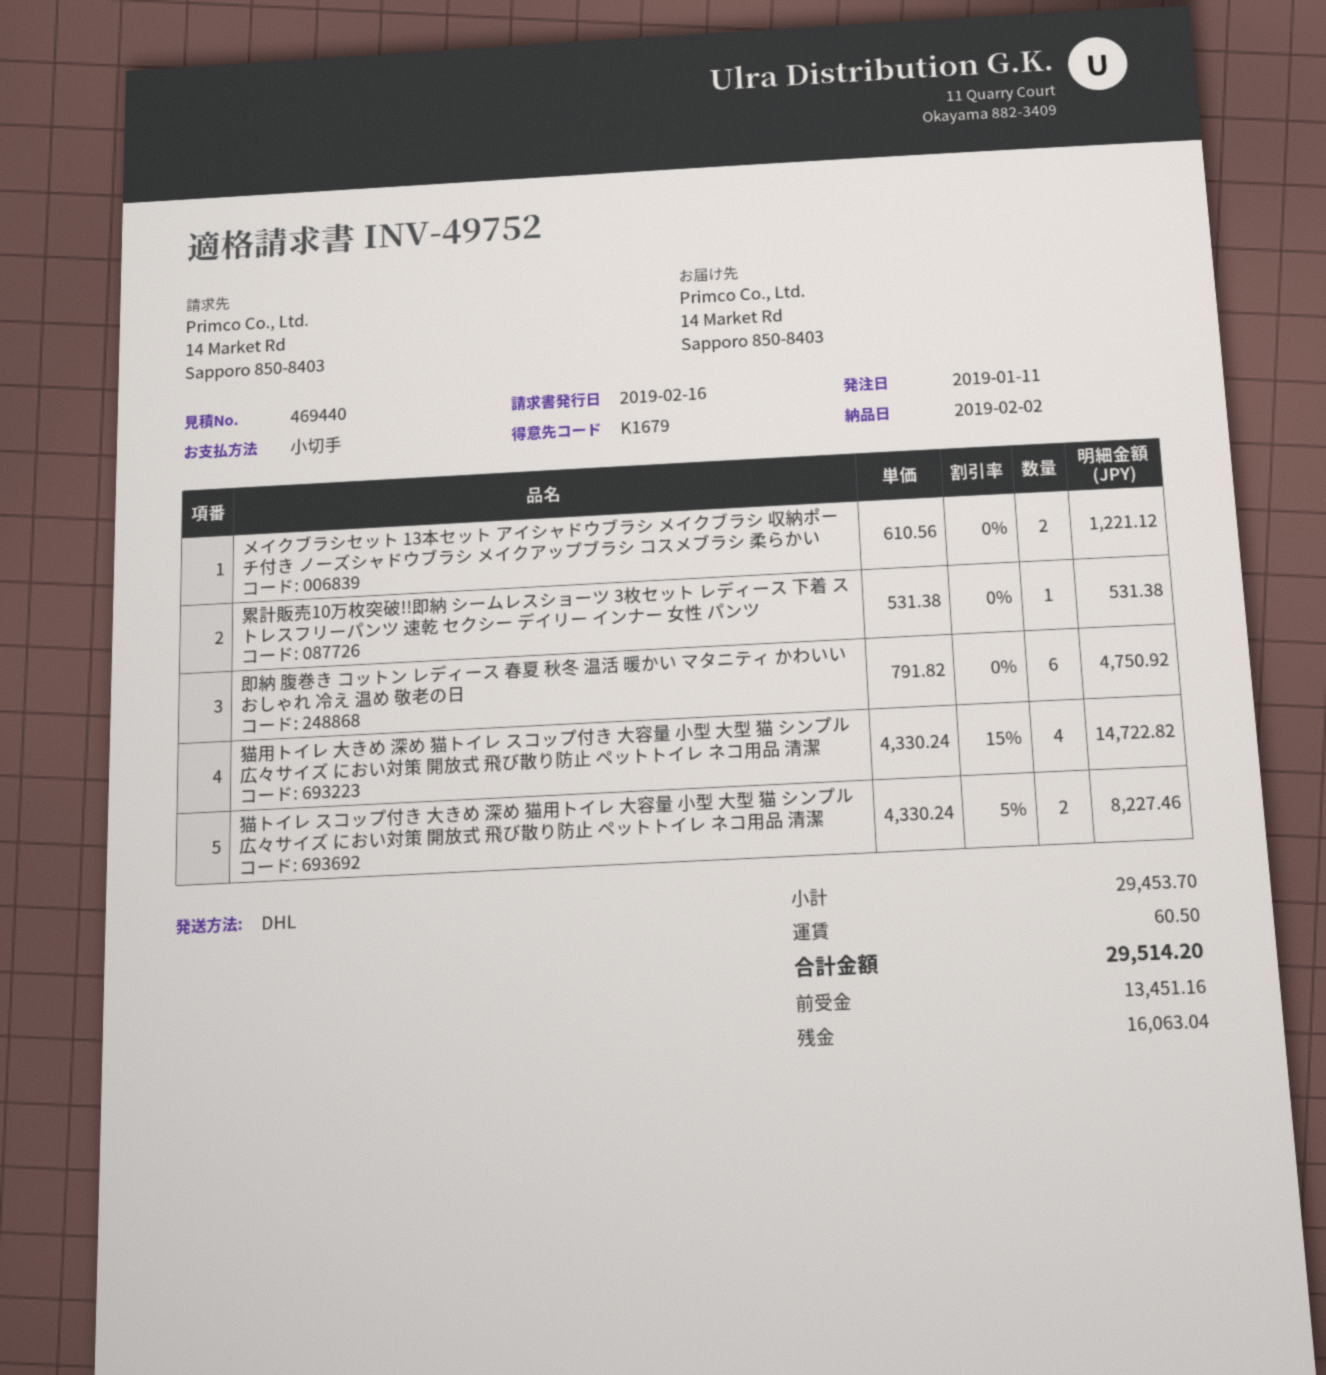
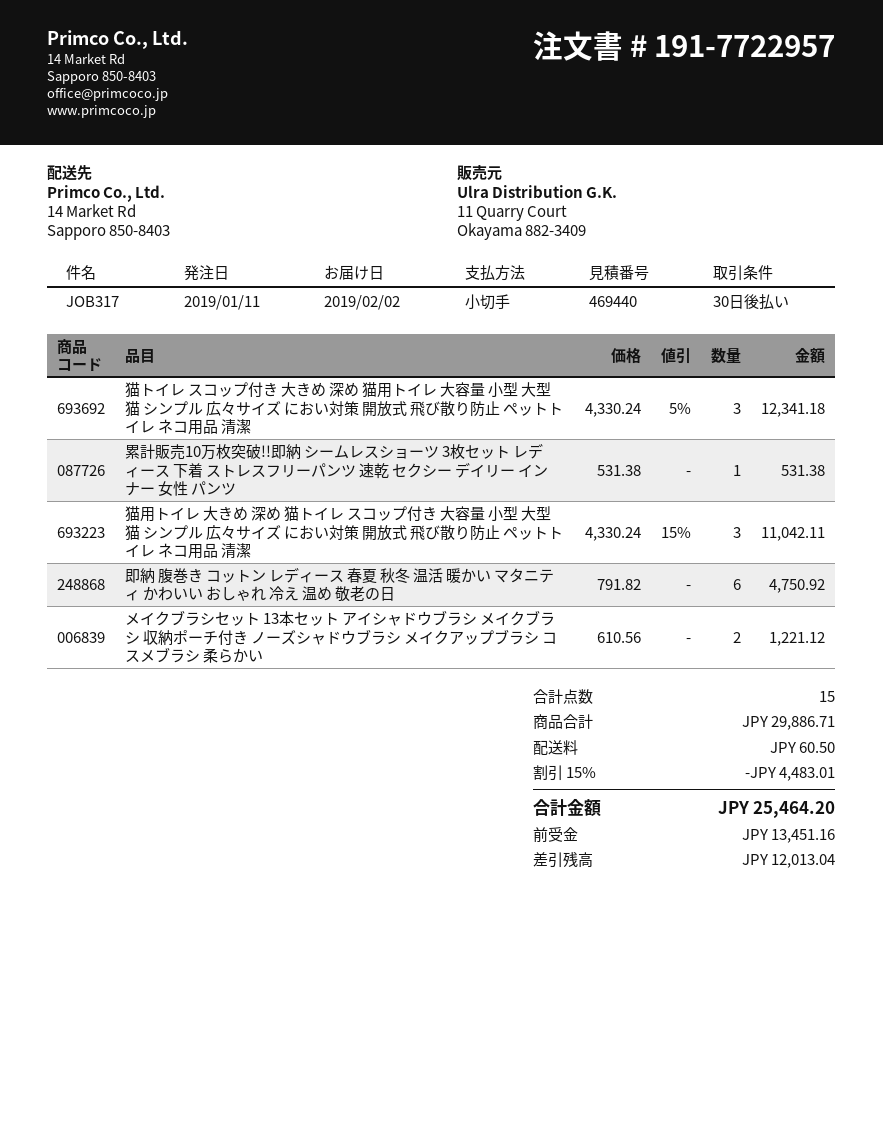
猫用トイレ 大きめ 深め 猫トイレ スコップ付き 大容量 小型 大型 猫 シンプル 広々サイズ におい対策 開放式 飛び散り防止 ペットトイレ ネコ用品 清潔: 4 x 4330.24 - 15% = 14722.82 -> 3 x 4330.24 - 15% = 11042.11
猫トイレ スコップ付き 大きめ 深め 猫用トイレ 大容量 小型 大型 猫 シンプル 広々サイズ におい対策 開放式 飛び散り防止 ペットトイレ ネコ用品 清潔: 2 x 4330.24 - 5% = 8227.46 -> 3 x 4330.24 - 5% = 12341.18
subtotal: 29453.70 -> 29886.71
discount: none -> 15% = 4483.01
total: 29514.20 -> 25464.20
balance: 16063.04 -> 12013.04

